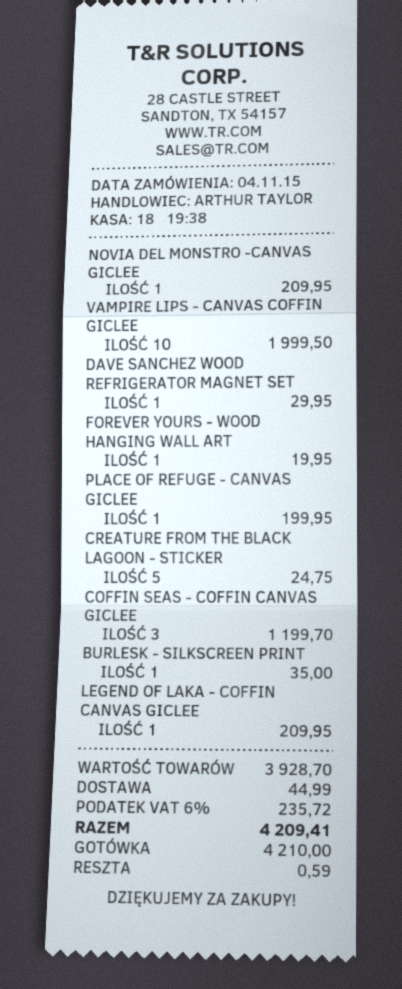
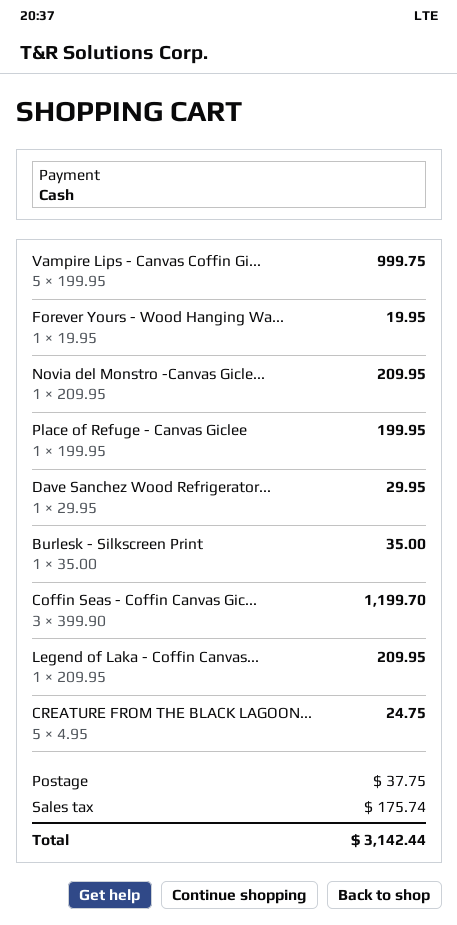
VAMPIRE LIPS - CANVAS COFFIN GICLEE: 10 for 1999.50 -> 5 for 999.75
shipping: 44.99 -> 37.75
tax: 235.72 -> 175.74
total: 4209.41 -> 3142.44

